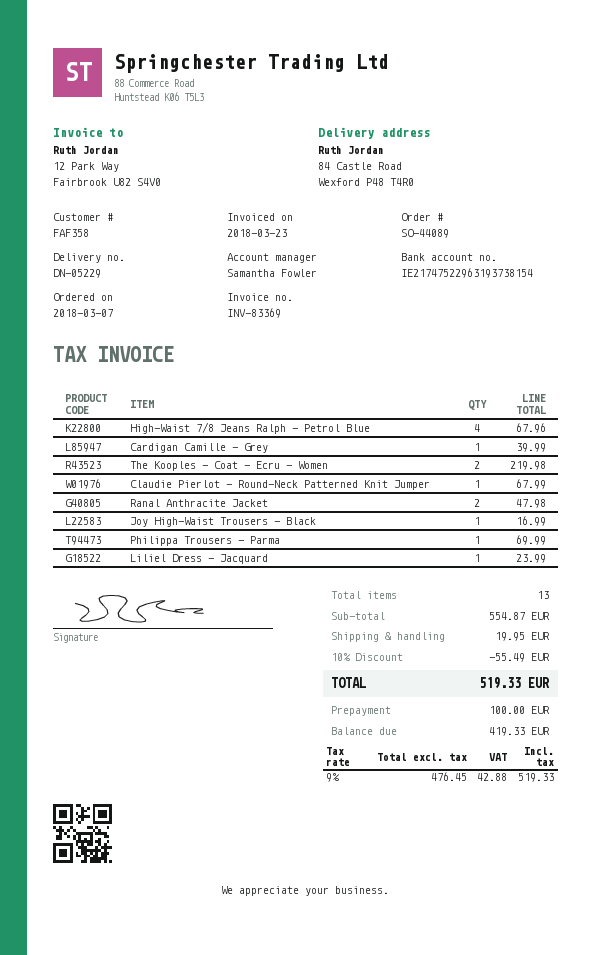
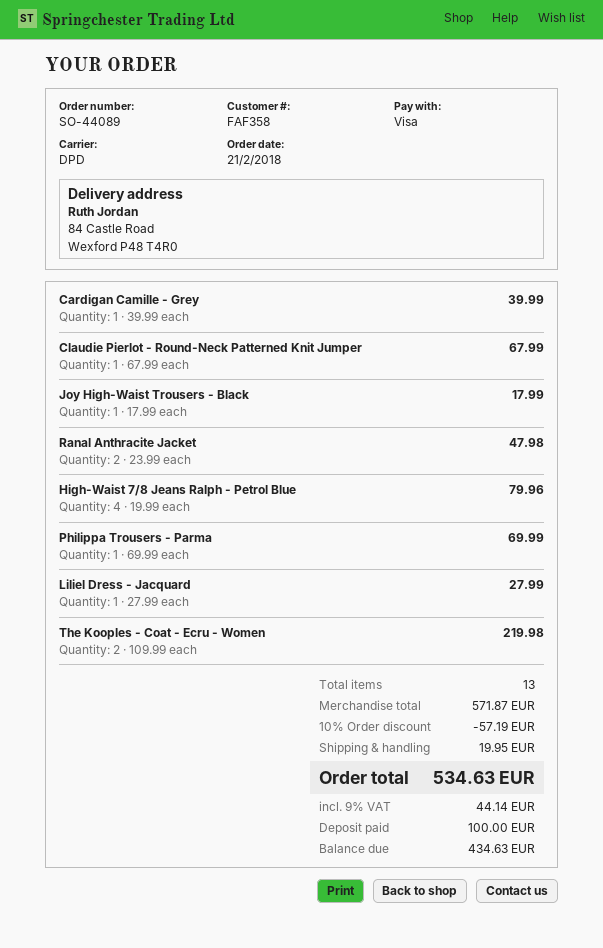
order date: 2018-03-07 -> 2018-02-21
High-Waist 7/8 Jeans Ralph - Petrol Blue: 4 for 67.96 -> 4 for 79.96
Joy High-Waist Trousers - Black: 1 for 16.99 -> 1 for 17.99
Liliel Dress - Jacquard: 1 for 23.99 -> 1 for 27.99
subtotal: 554.87 -> 571.87
discount: 10% = 55.49 -> 10% = 57.19
tax: 9% = 42.88 -> 9% = 44.14
total: 519.33 -> 534.63
balance: 419.33 -> 434.63

